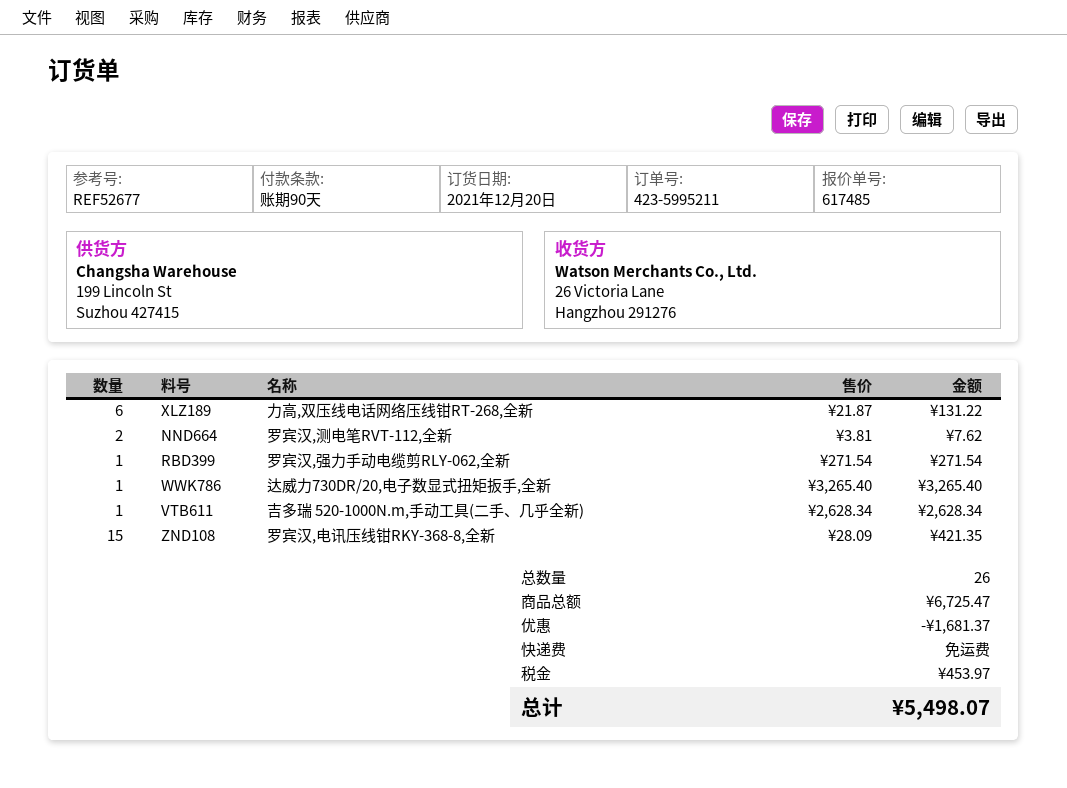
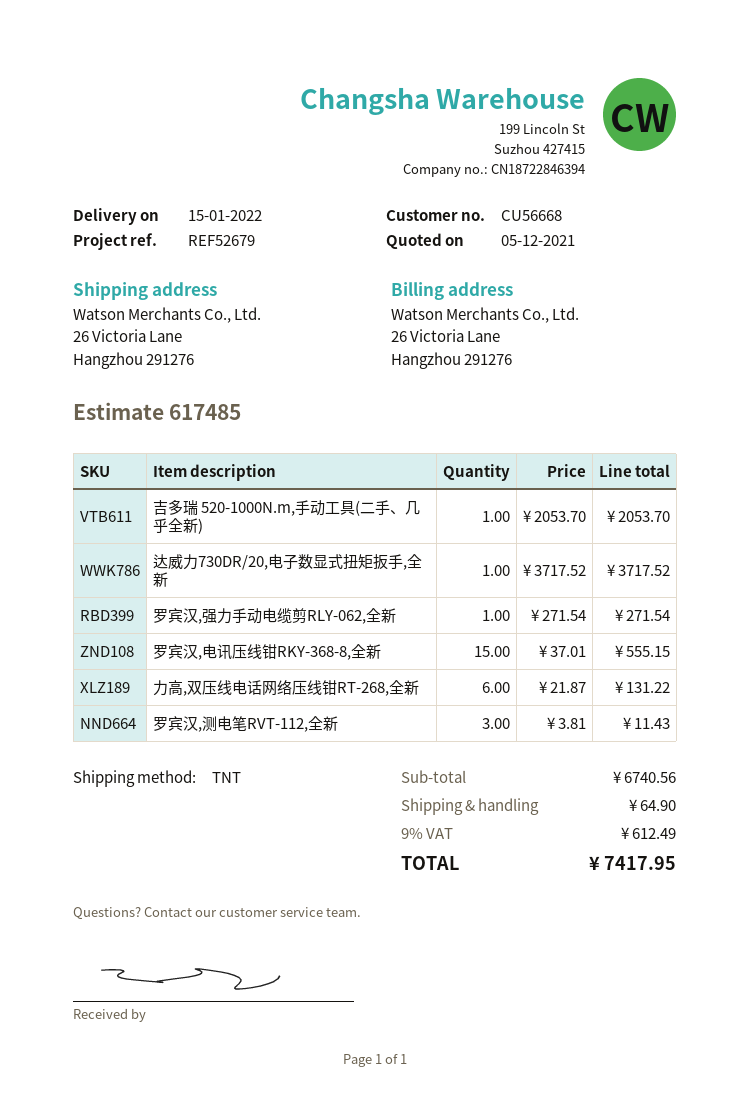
reference: REF52677 -> REF52679
罗宾汉,测电笔RVT-112,全新: 2 x 3.81 = 7.62 -> 3 x 3.81 = 11.43
达威力730DR/20,电子数显式扭矩扳手,全新: 1 x 3265.40 = 3265.40 -> 1 x 3717.52 = 3717.52
吉多瑞 520-1000N.m,手动工具(二手、几乎全新): 1 x 2628.34 = 2628.34 -> 1 x 2053.70 = 2053.70
罗宾汉,电讯压线钳RKY-368-8,全新: 15 x 28.09 = 421.35 -> 15 x 37.01 = 555.15
subtotal: 6725.47 -> 6740.56
discount: 1681.37 -> none
shipping: 0.00 -> 64.90
tax: 453.97 -> 612.49
total: 5498.07 -> 7417.95

